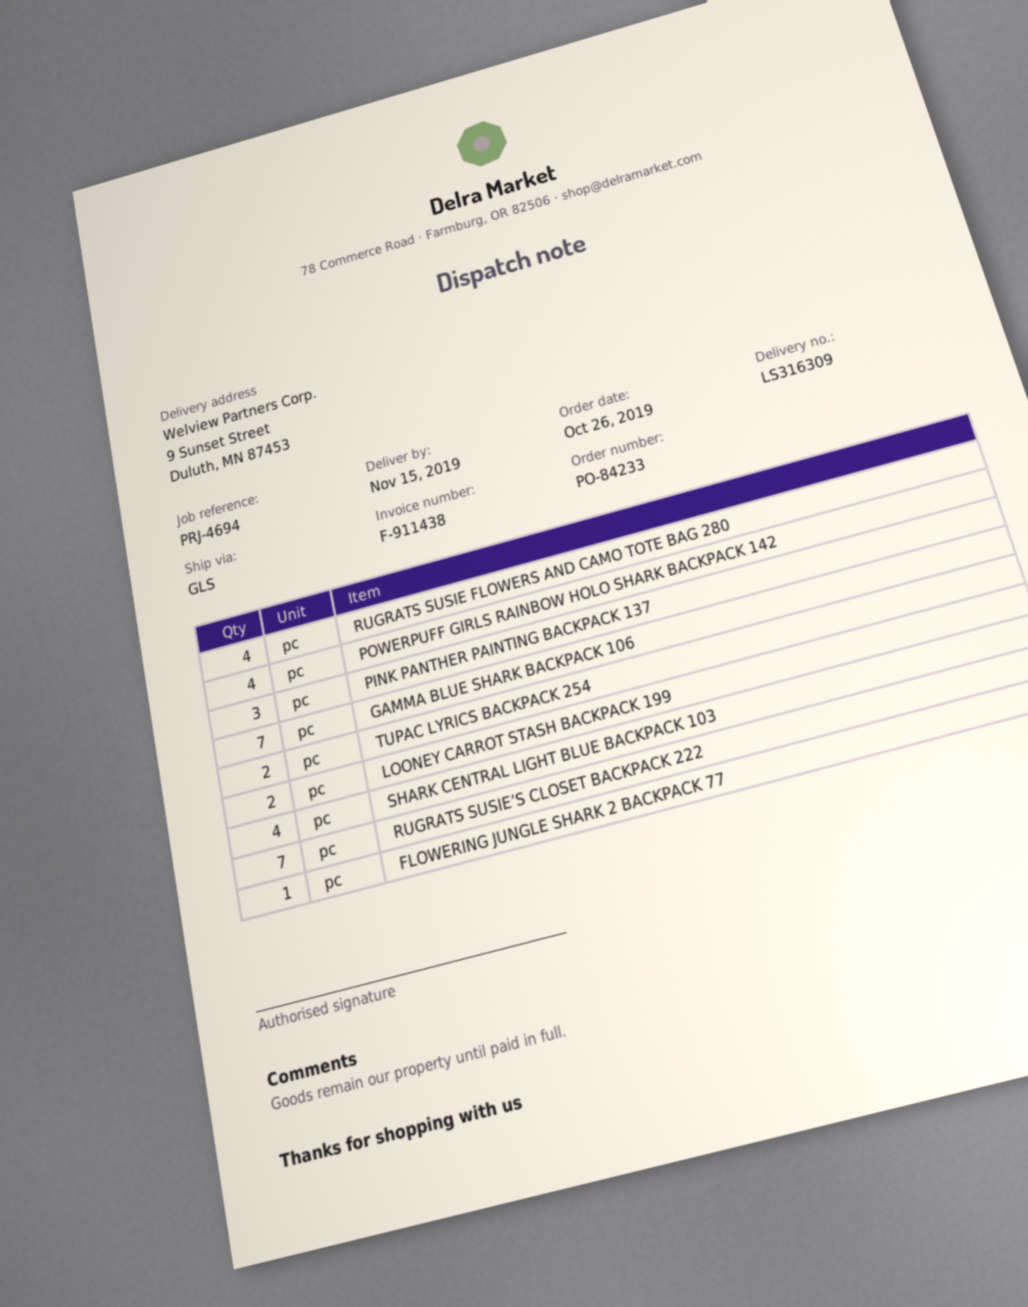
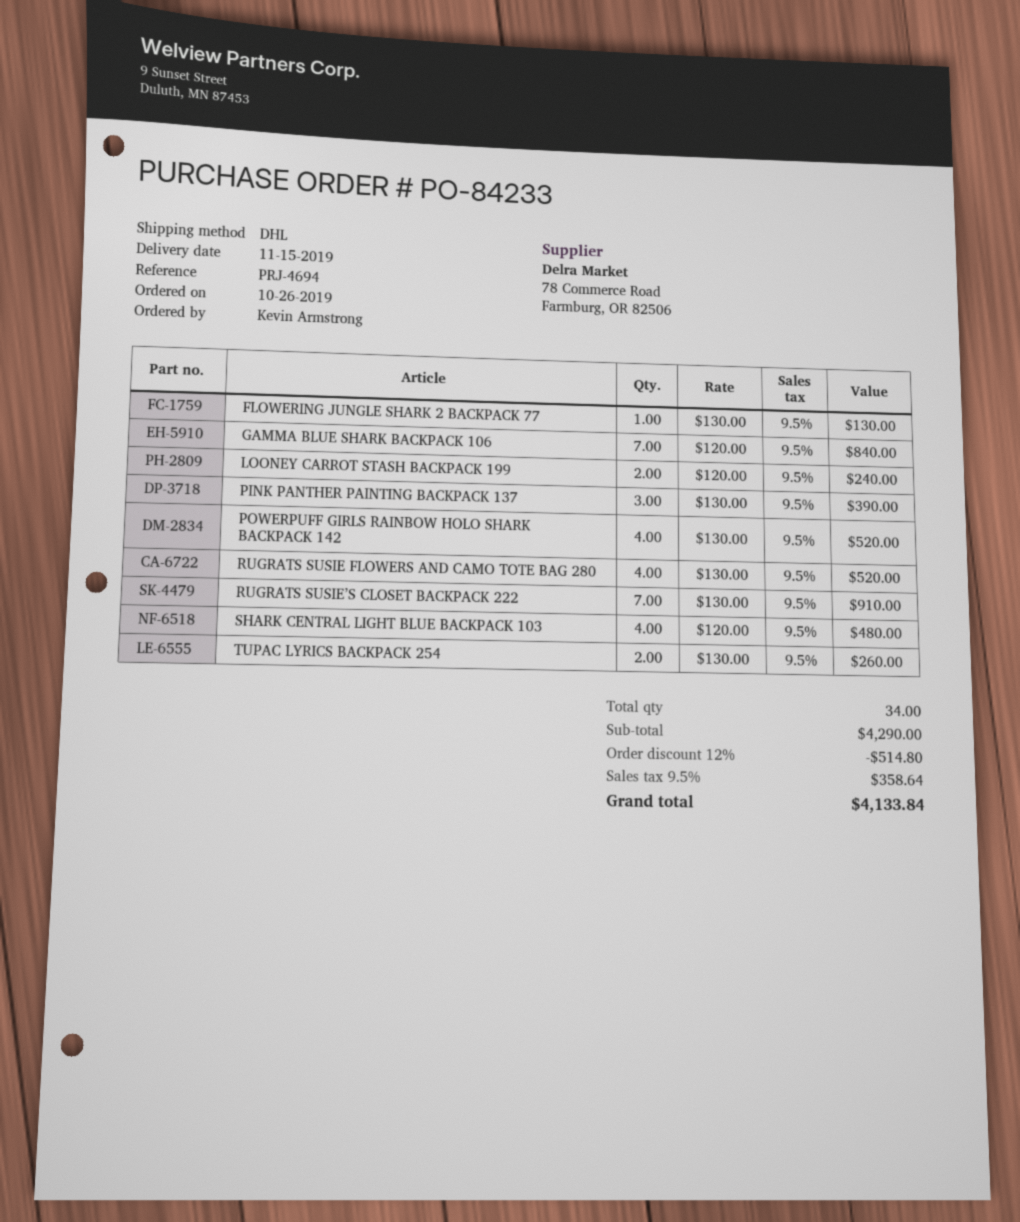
shipping method: GLS -> DHL

